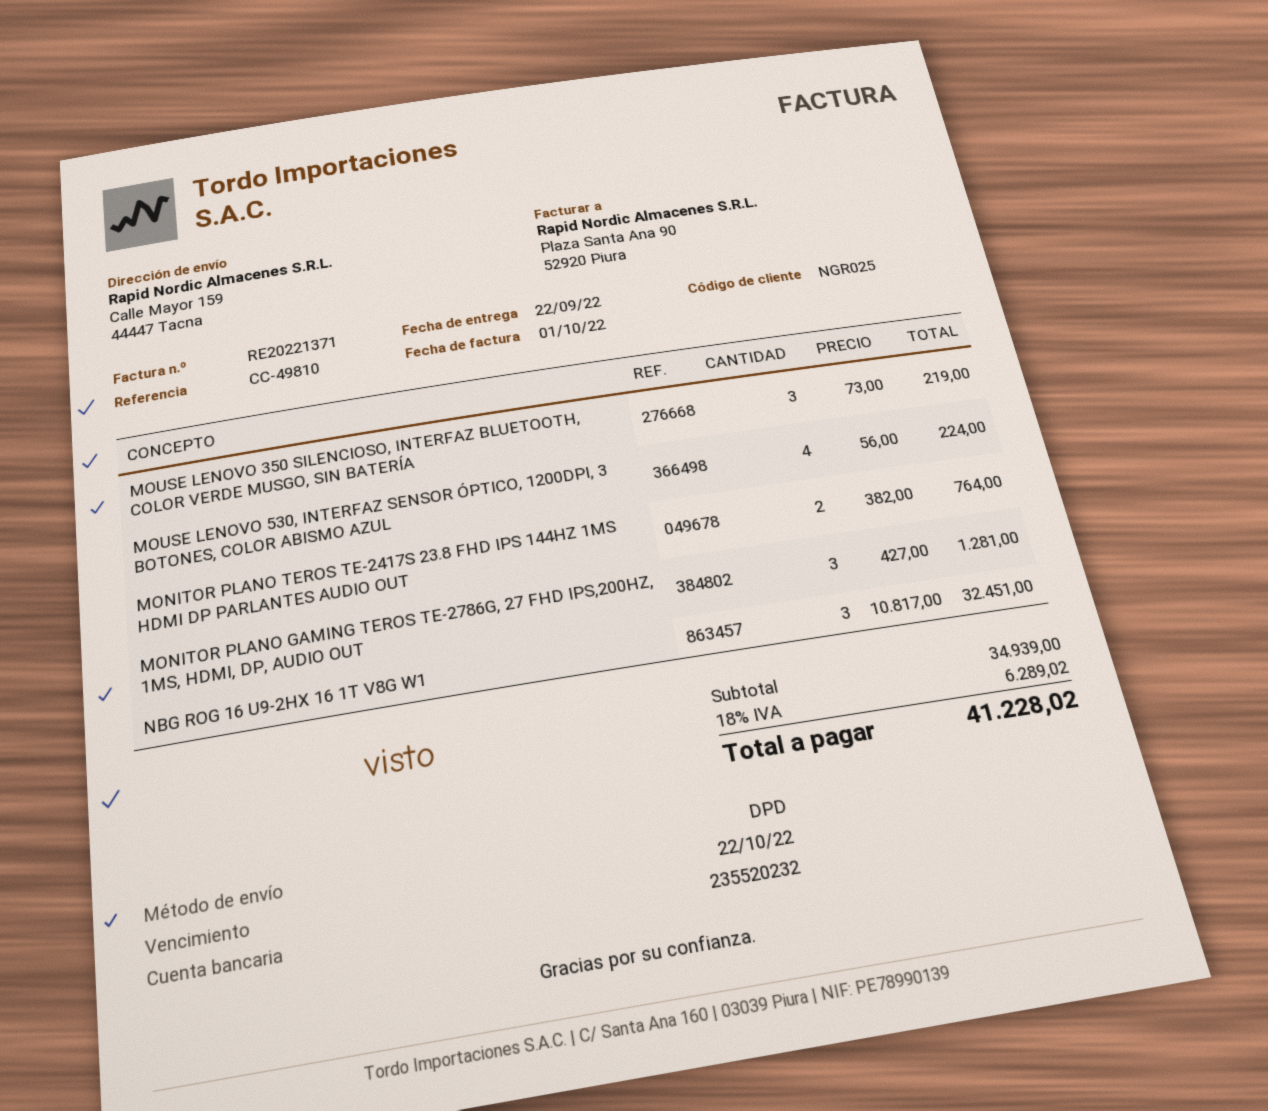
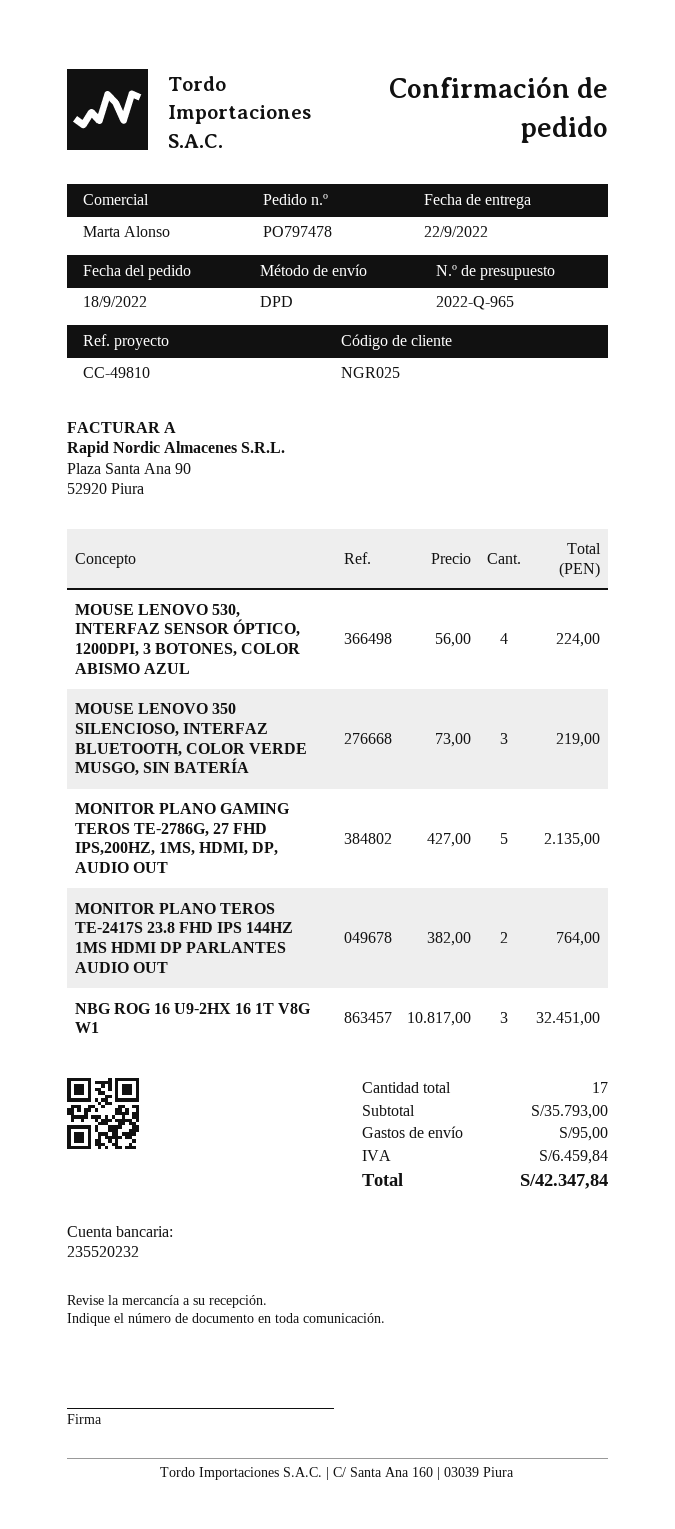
MONITOR PLANO GAMING TEROS TE-2786G, 27 FHD IPS,200HZ, 1MS, HDMI, DP, AUDIO OUT: 3 x 427.00 = 1281.00 -> 5 x 427.00 = 2135.00
subtotal: 34939.00 -> 35793.00
shipping: none -> 95.00
tax: 6289.02 -> 6459.84
total: 41228.02 -> 42347.84

